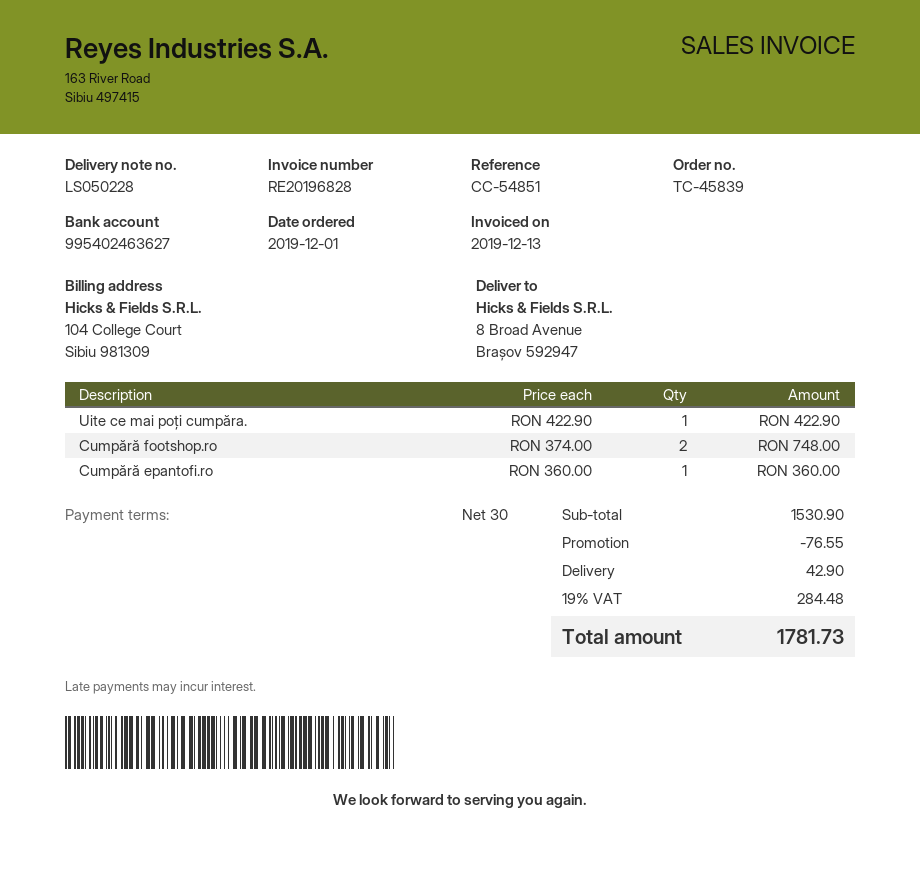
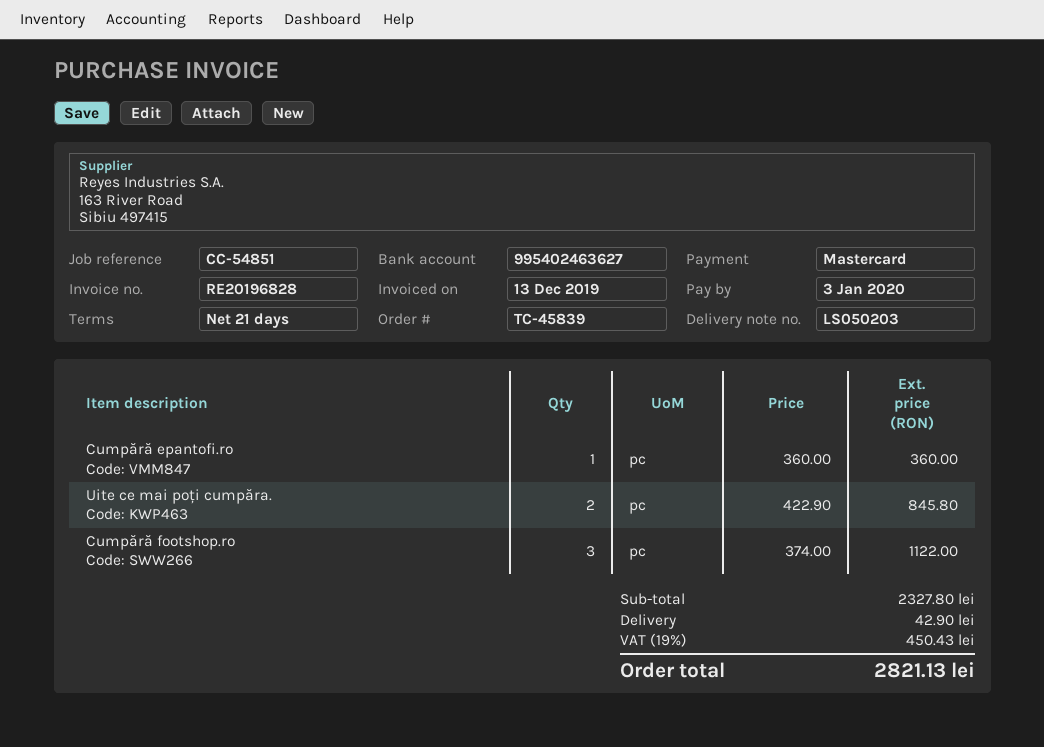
delivery note number: LS050228 -> LS050203
payment terms: 30 days -> 21 days
Uite ce mai poți cumpăra.: 1 x 422.90 = 422.90 -> 2 x 422.90 = 845.80
Cumpără footshop.ro: 2 x 374.00 = 748.00 -> 3 x 374.00 = 1122.00
subtotal: 1530.90 -> 2327.80
discount: 76.55 -> none
tax: 19% = 284.48 -> 19% = 450.43
total: 1781.73 -> 2821.13

